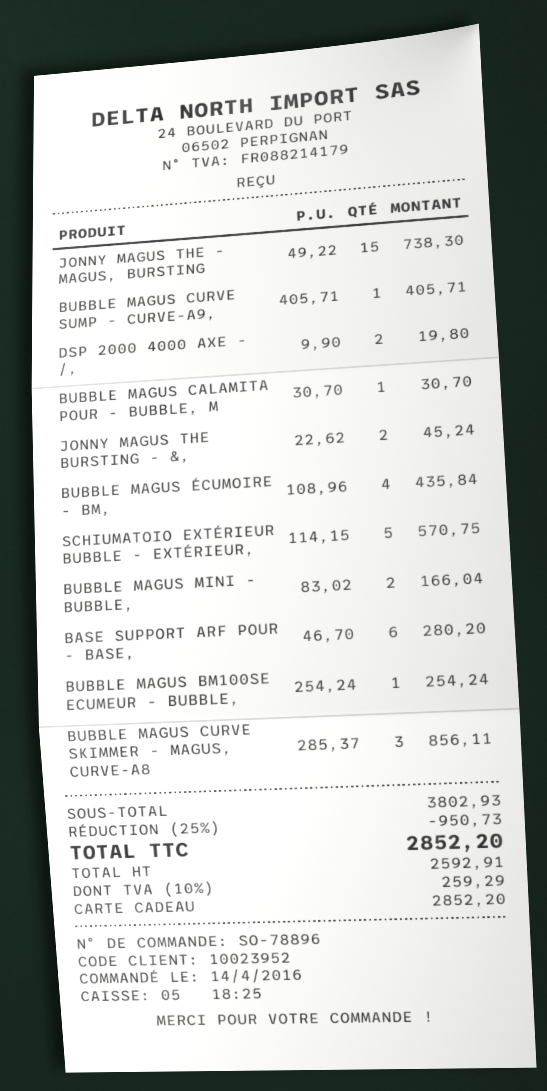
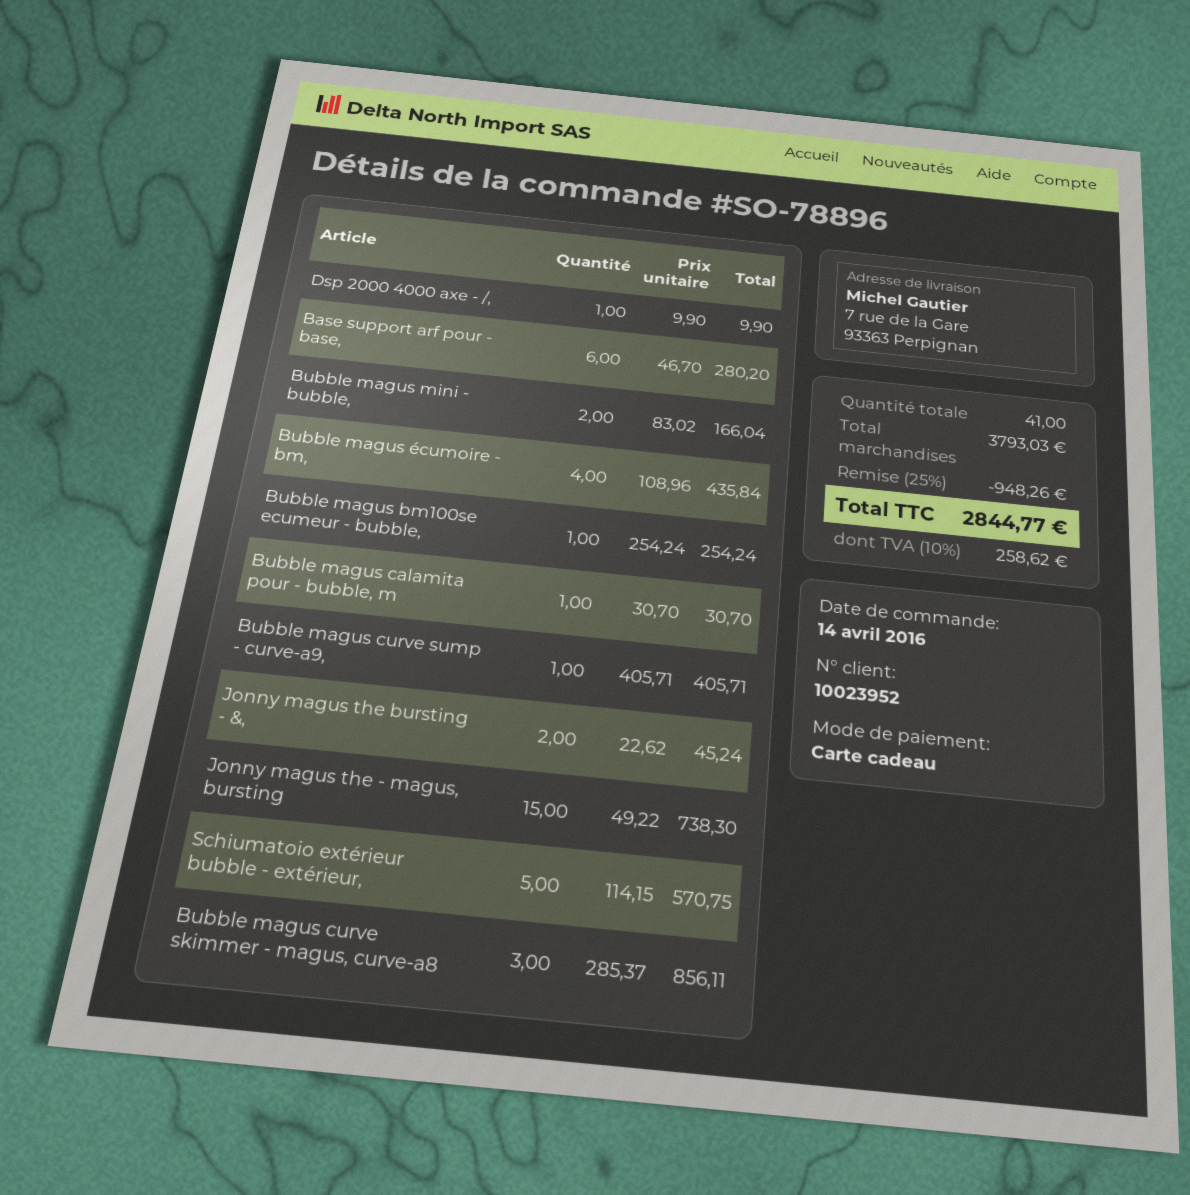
DSP 2000 4000 AXE - /,: 2 x 9.90 = 19.80 -> 1 x 9.90 = 9.90
subtotal: 3802.93 -> 3793.03
discount: 25% = 950.73 -> 25% = 948.26
tax: 10% = 259.29 -> 10% = 258.62
total: 2852.20 -> 2844.77

